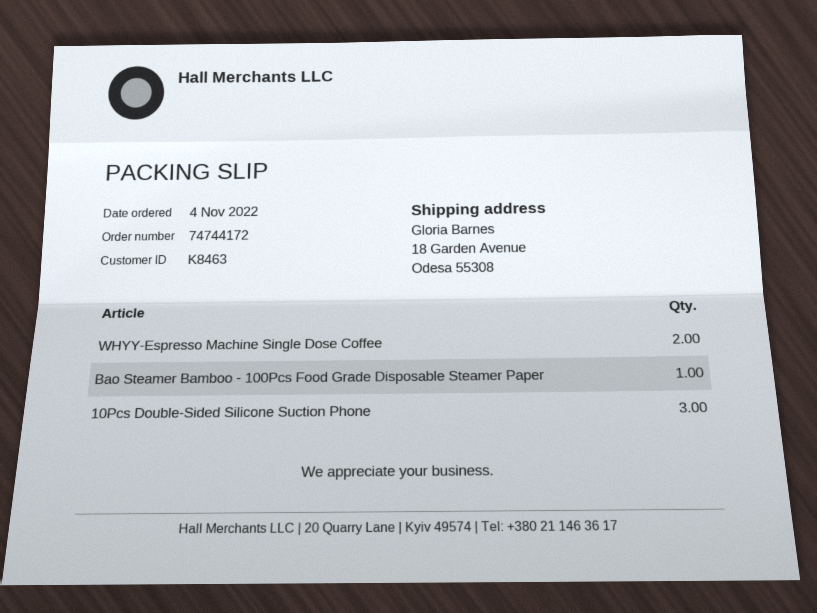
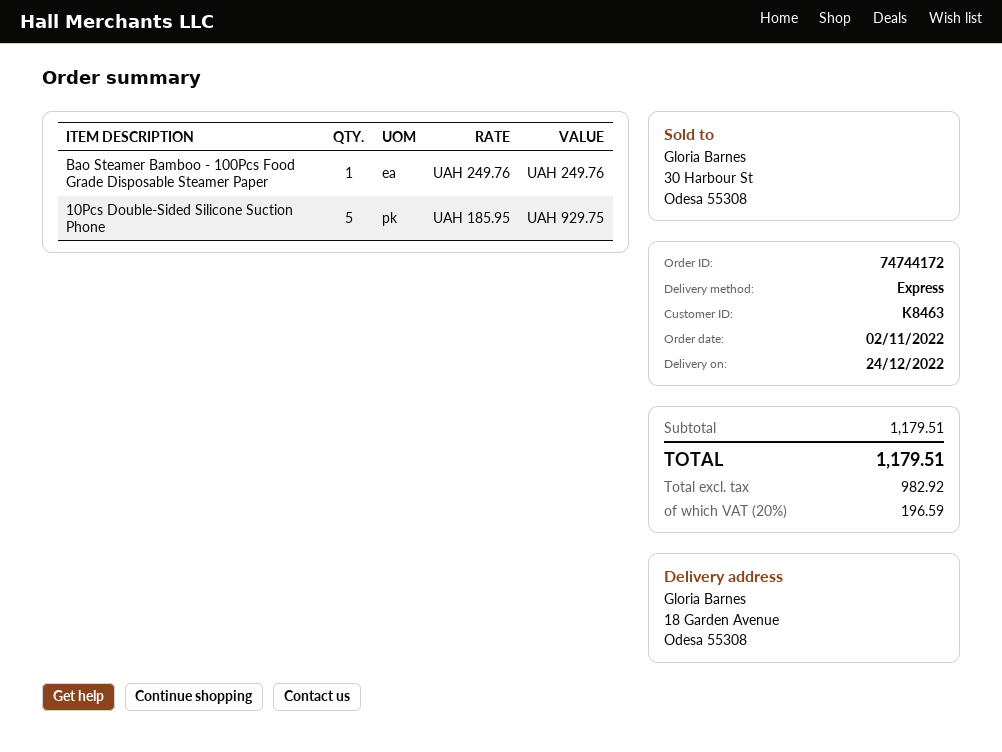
order date: 2022-11-04 -> 2022-11-02
WHYY-Espresso Machine Single Dose Coffee: 2 -> none
10Pcs Double-Sided Silicone Suction Phone: 3 -> 5

